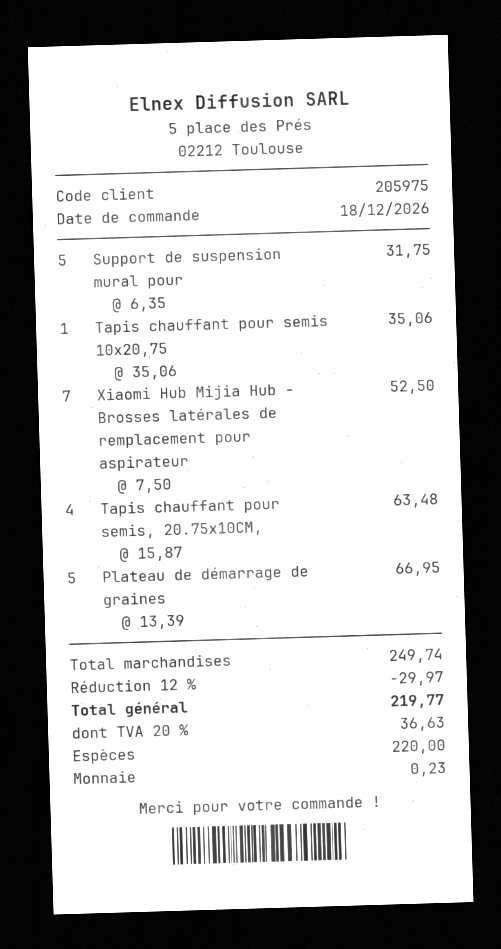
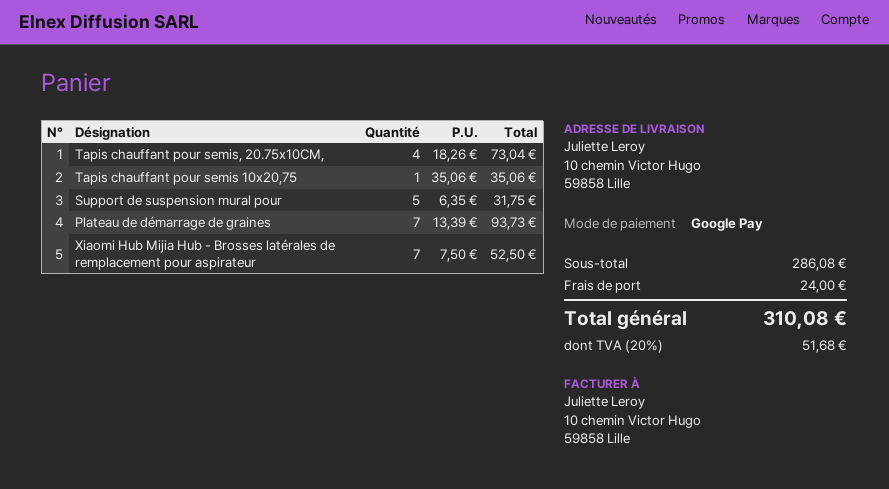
payment method: cash -> Google Pay
Tapis chauffant pour semis, 20.75x10CM,: 4 x 15.87 = 63.48 -> 4 x 18.26 = 73.04
Plateau de démarrage de graines: 5 x 13.39 = 66.95 -> 7 x 13.39 = 93.73
subtotal: 249.74 -> 286.08
discount: 12% = 29.97 -> none
shipping: none -> 24.00
tax: 20% = 36.63 -> 20% = 51.68
total: 219.77 -> 310.08

